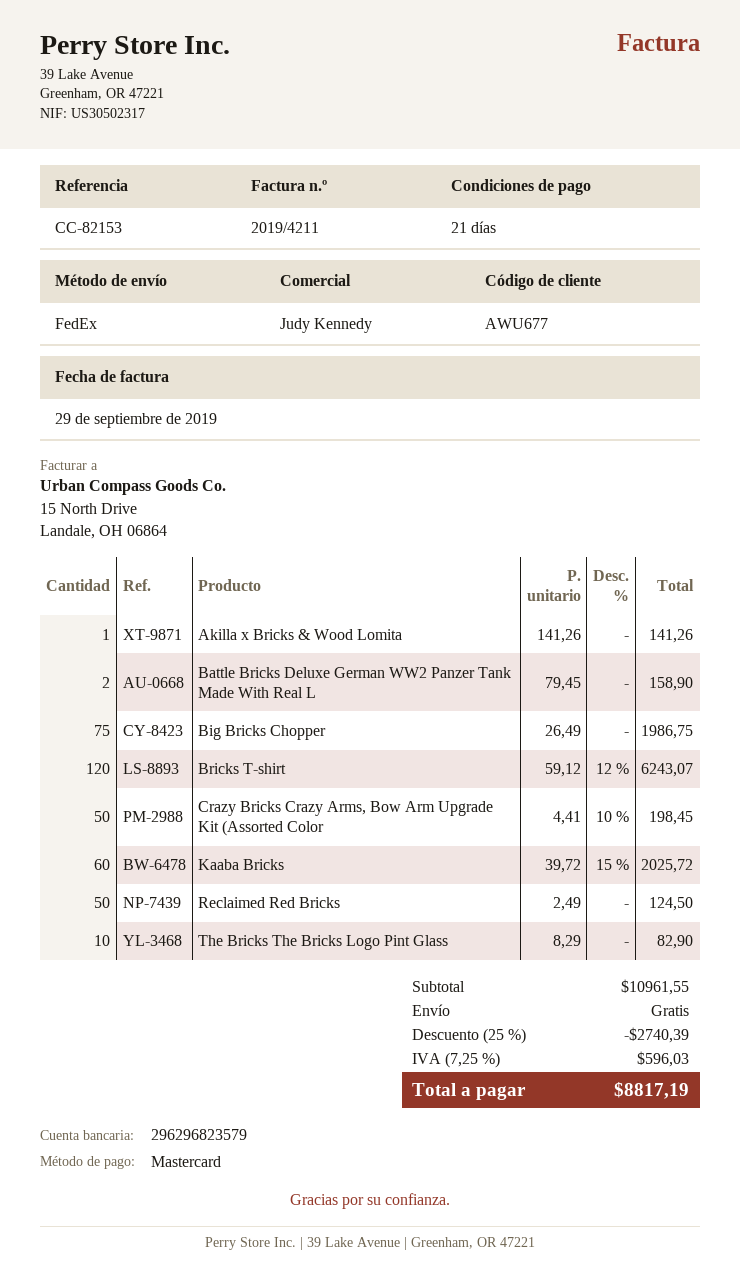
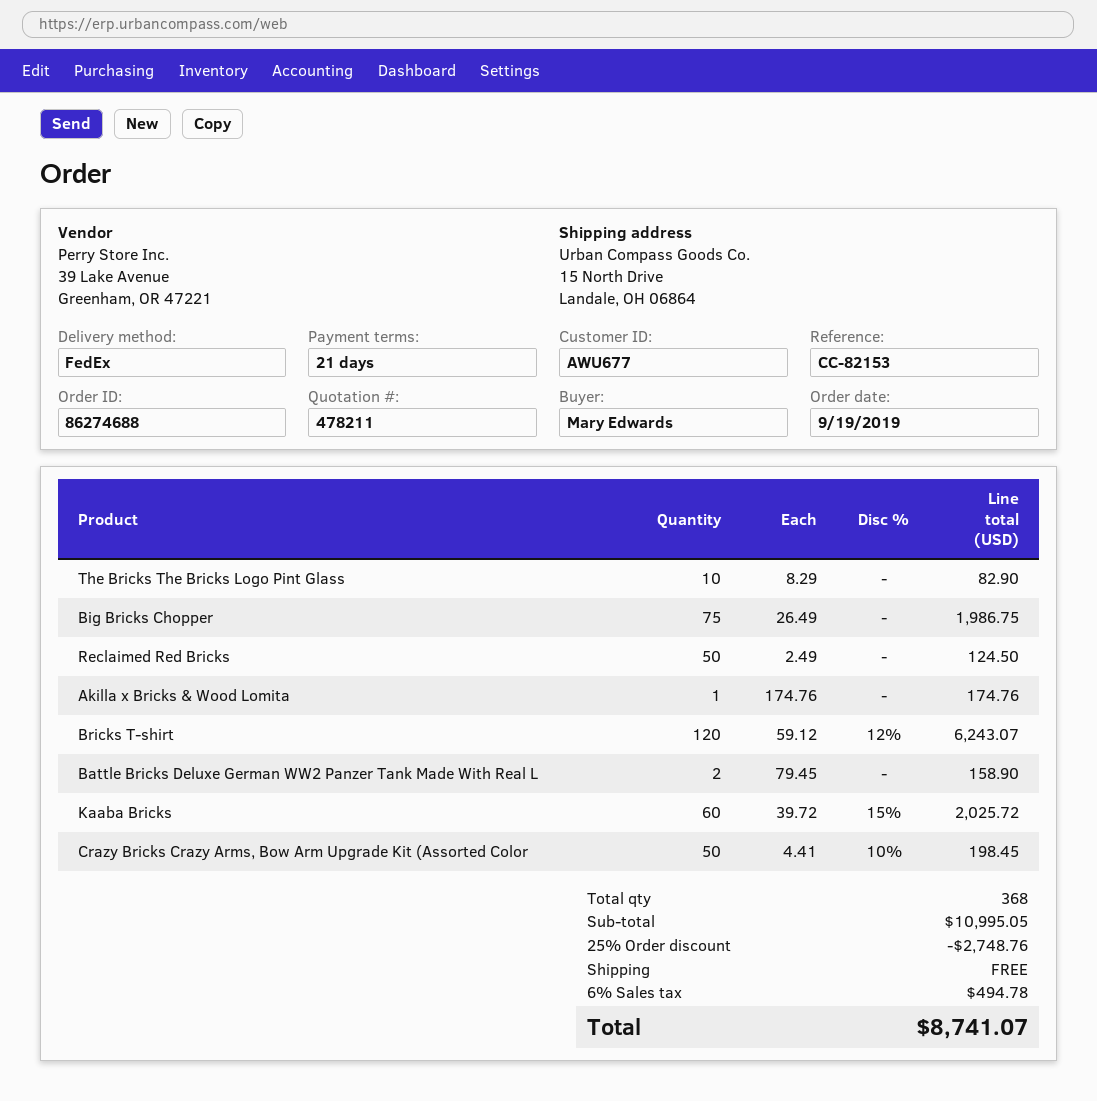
Akilla x Bricks & Wood Lomita: 1 x 141.26 = 141.26 -> 1 x 174.76 = 174.76
subtotal: 10961.55 -> 10995.05
discount: 25% = 2740.39 -> 25% = 2748.76
tax: 7.25% = 596.03 -> 6% = 494.78
total: 8817.19 -> 8741.07

